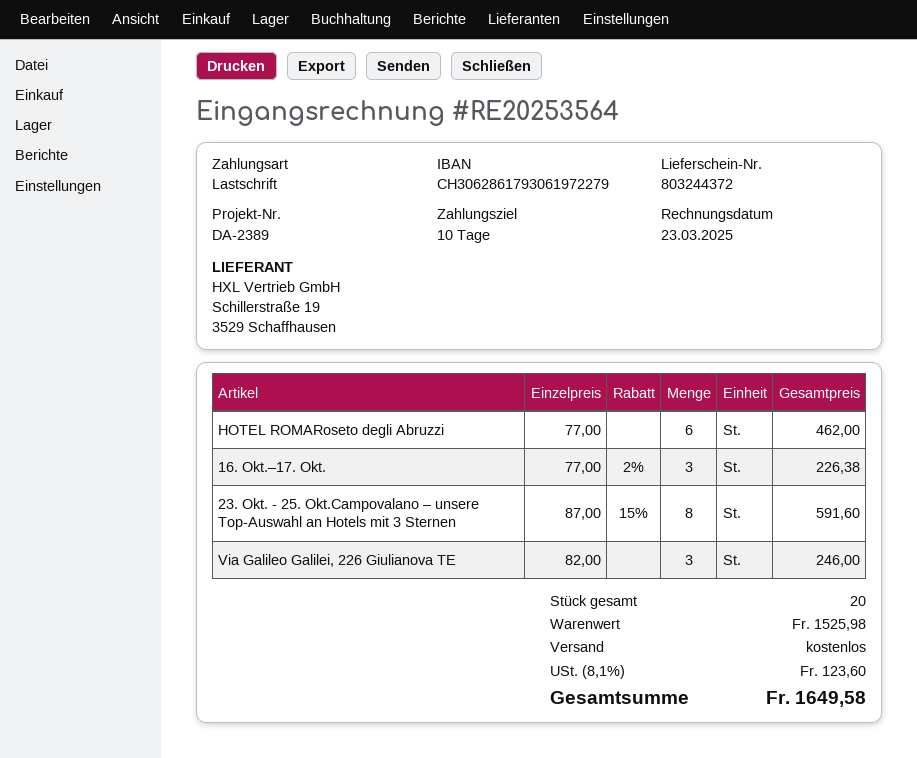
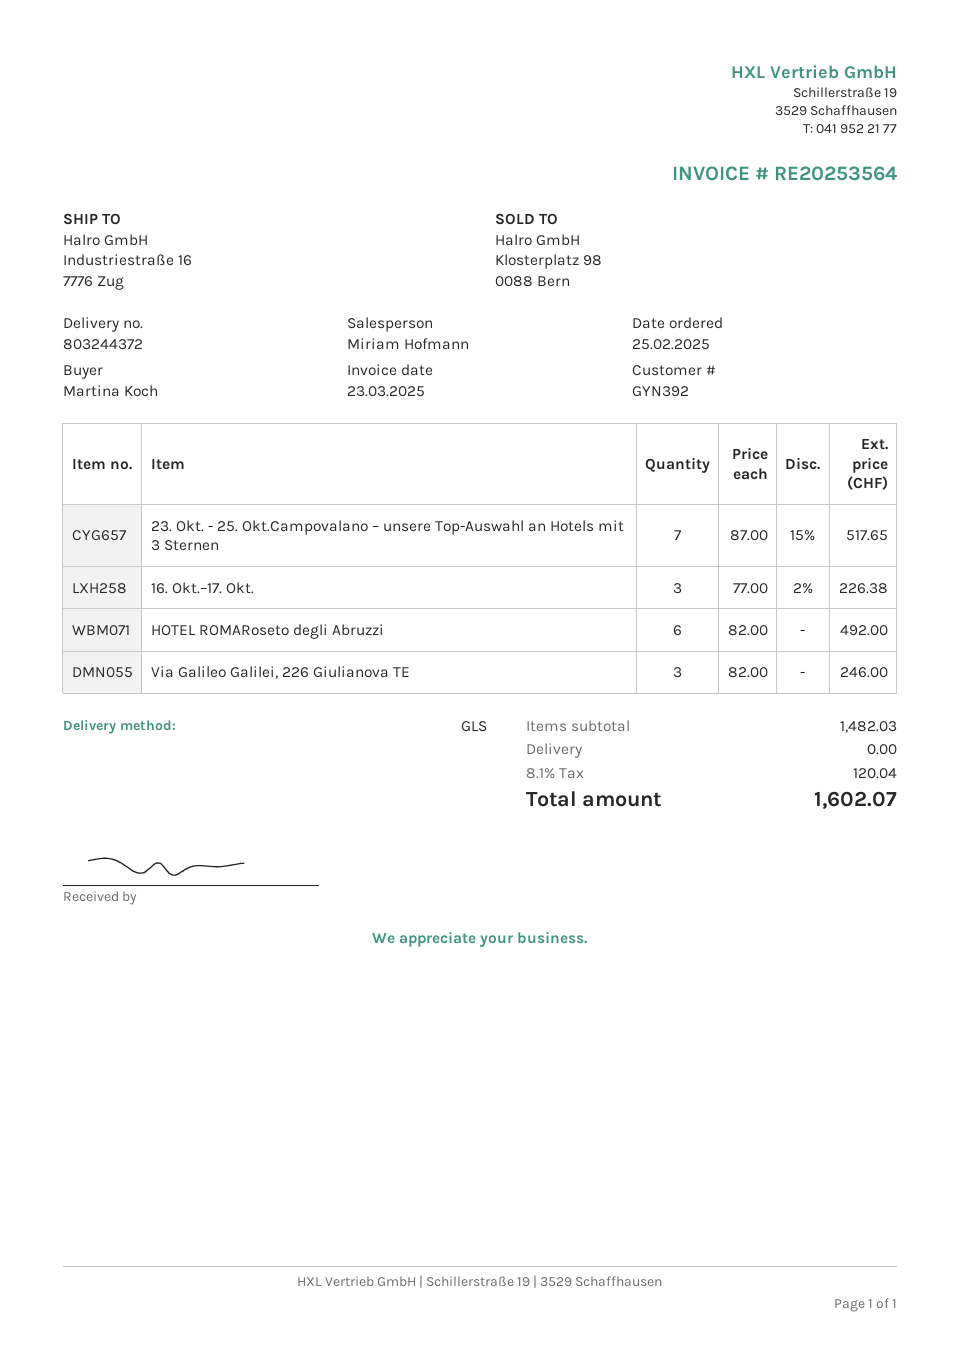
HOTEL ROMARoseto degli Abruzzi: 6 x 77.00 = 462.00 -> 6 x 82.00 = 492.00
23. Okt. - 25. Okt.Campovalano – unsere Top-Auswahl an Hotels mit 3 Sternen: 8 x 87.00 - 15% = 591.60 -> 7 x 87.00 - 15% = 517.65
subtotal: 1525.98 -> 1482.03
tax: 8.1% = 123.60 -> 8.1% = 120.04
total: 1649.58 -> 1602.07

